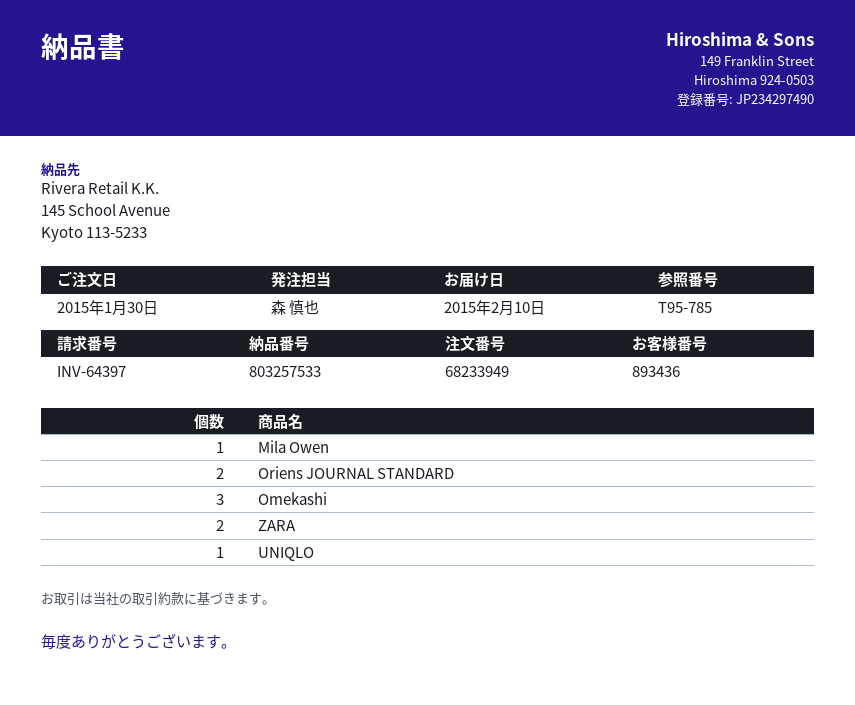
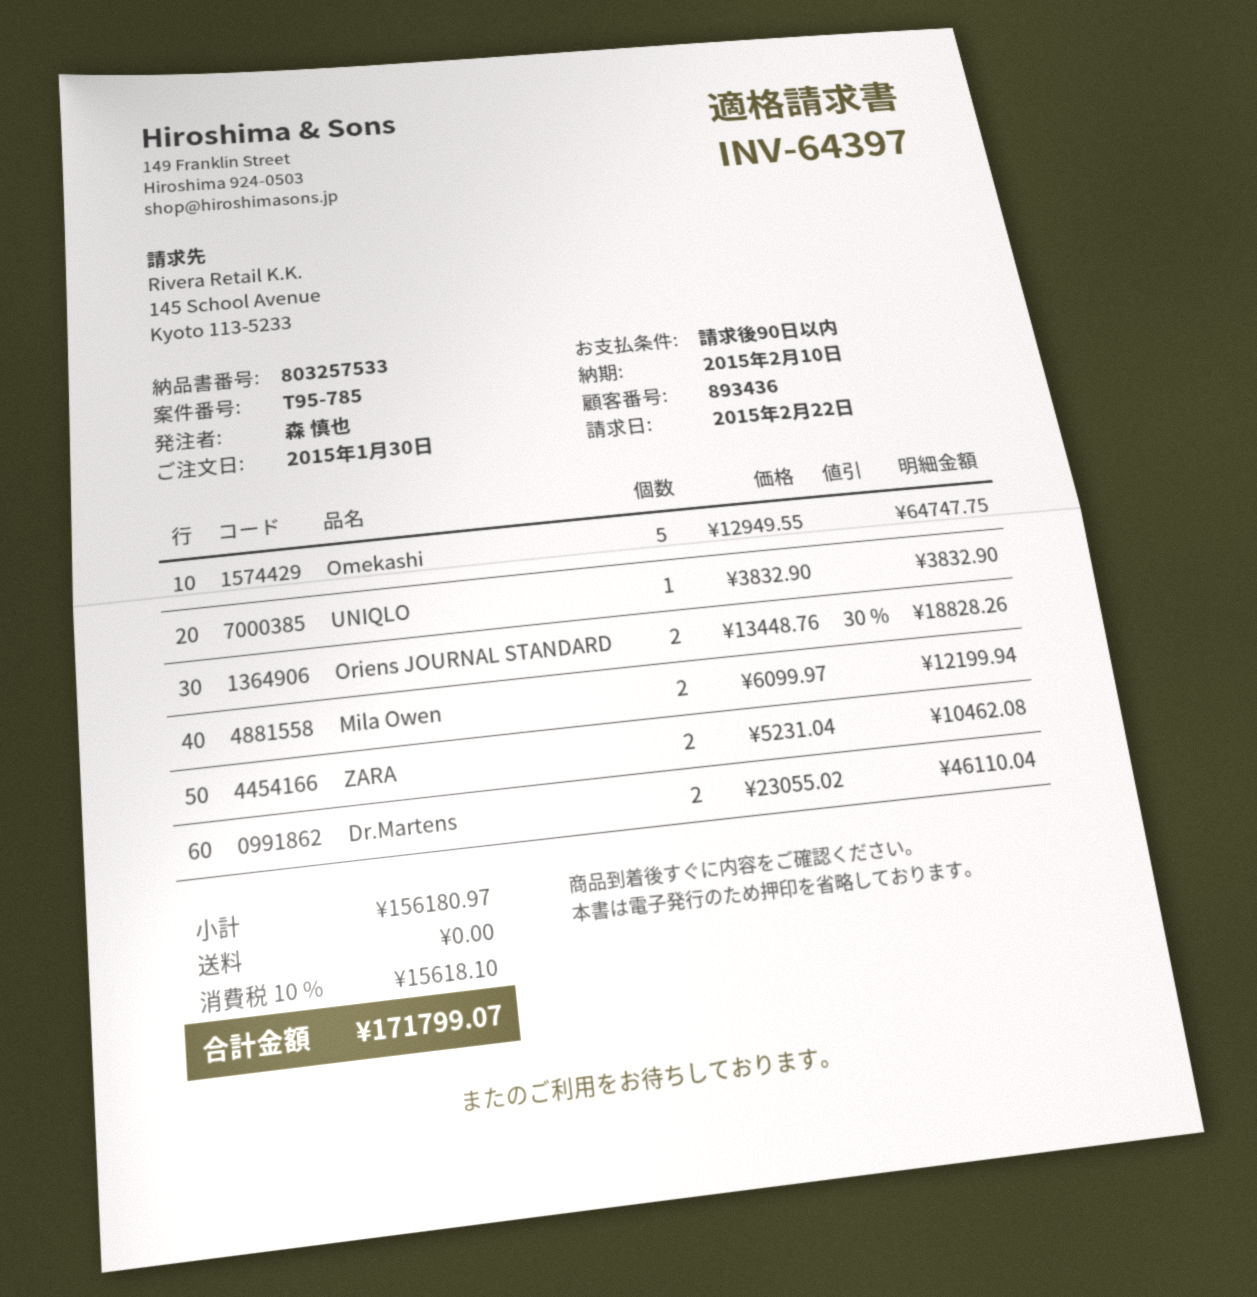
Mila Owen: 1 -> 2
Omekashi: 3 -> 5
Dr.Martens: none -> 2

